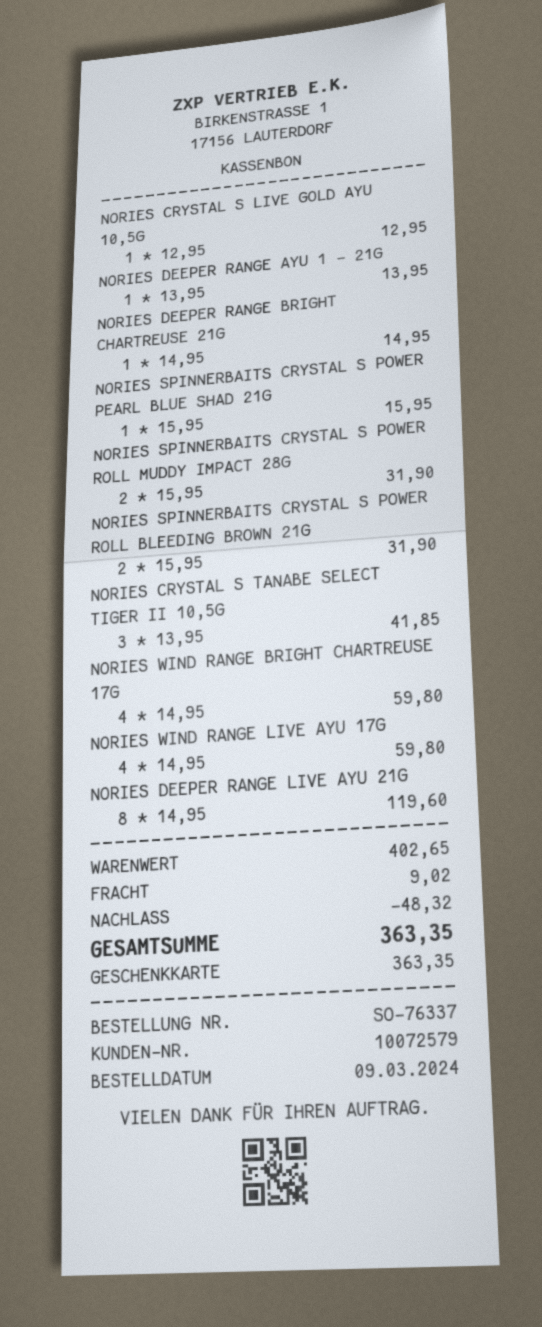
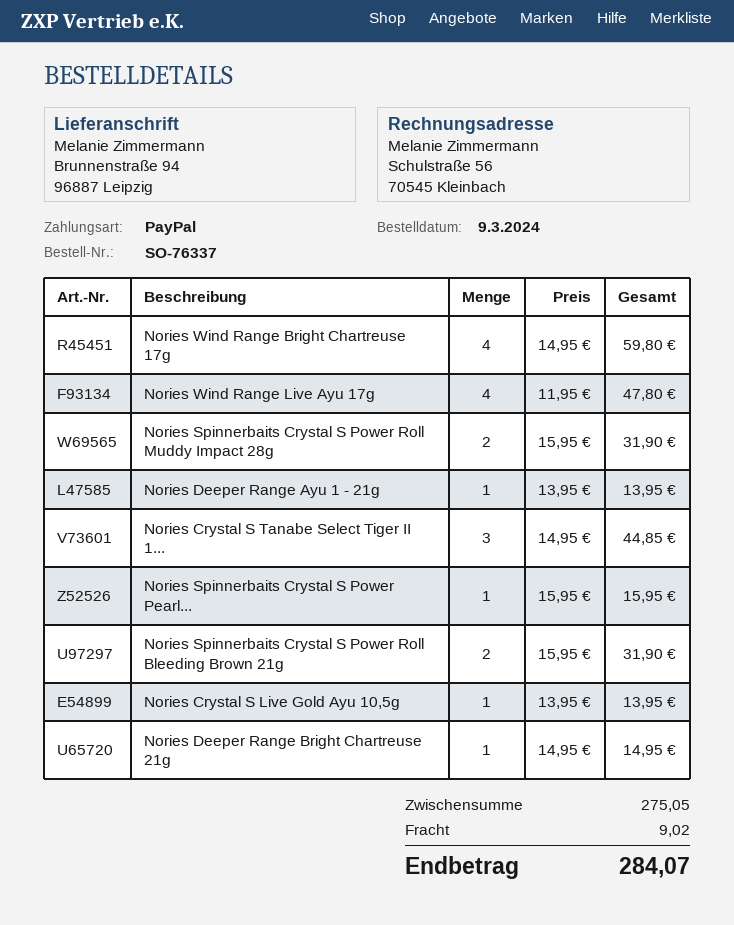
payment method: gift card -> PayPal
NORIES CRYSTAL S LIVE GOLD AYU 10,5G: 1 x 12.95 = 12.95 -> 1 x 13.95 = 13.95
NORIES CRYSTAL S TANABE SELECT TIGER II 10,5G: 3 x 13.95 = 41.85 -> 3 x 14.95 = 44.85
NORIES WIND RANGE LIVE AYU 17G: 4 x 14.95 = 59.80 -> 4 x 11.95 = 47.80
NORIES DEEPER RANGE LIVE AYU 21G: 8 x 14.95 = 119.60 -> none
subtotal: 402.65 -> 275.05
discount: 48.32 -> none
total: 363.35 -> 284.07

